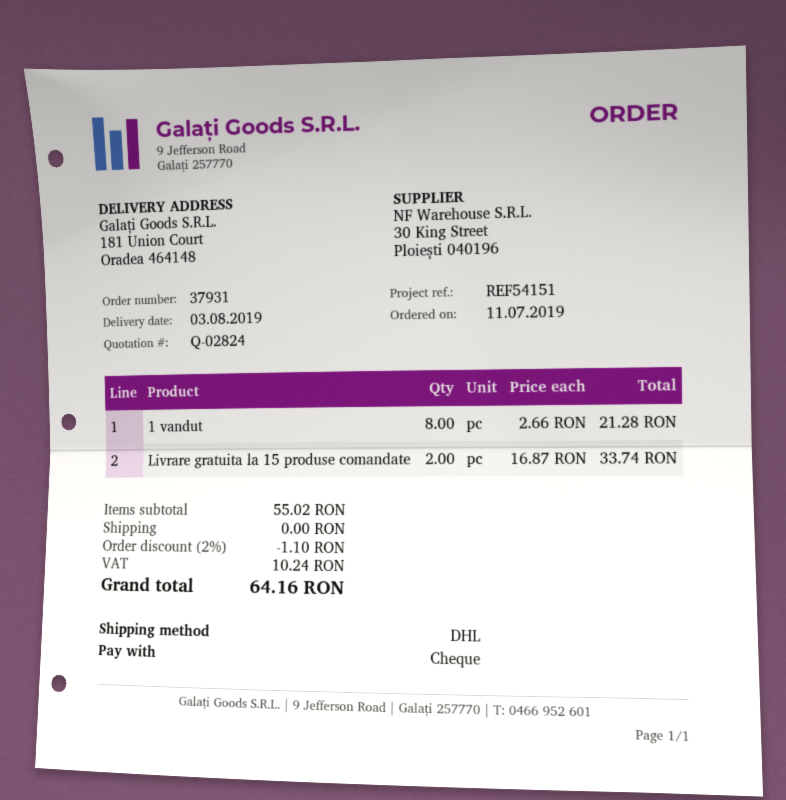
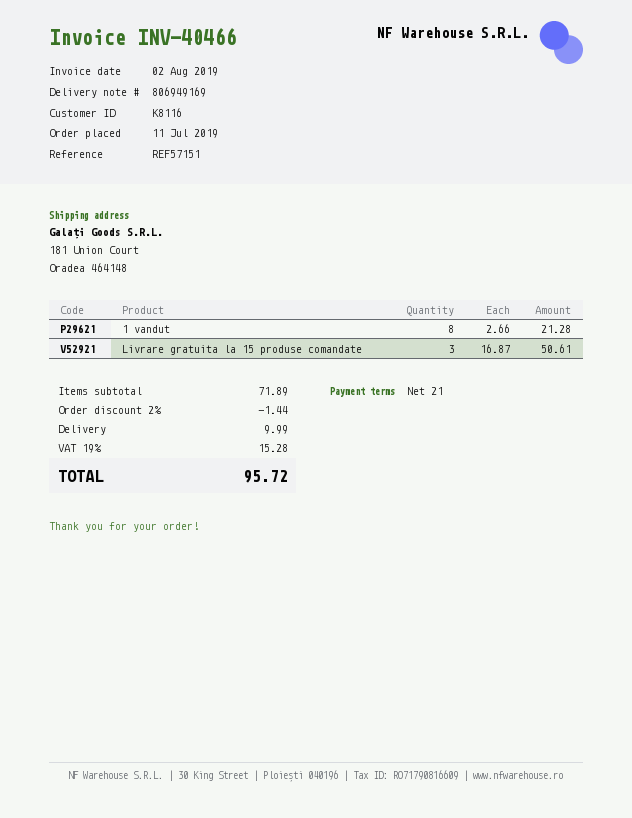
reference: REF54151 -> REF57151
Livrare gratuita la 15 produse comandate: 2 x 16.87 = 33.74 -> 3 x 16.87 = 50.61
subtotal: 55.02 -> 71.89
discount: 2% = 1.10 -> 2% = 1.44
shipping: 0.00 -> 9.99
tax: 10.24 -> 15.28
total: 64.16 -> 95.72

